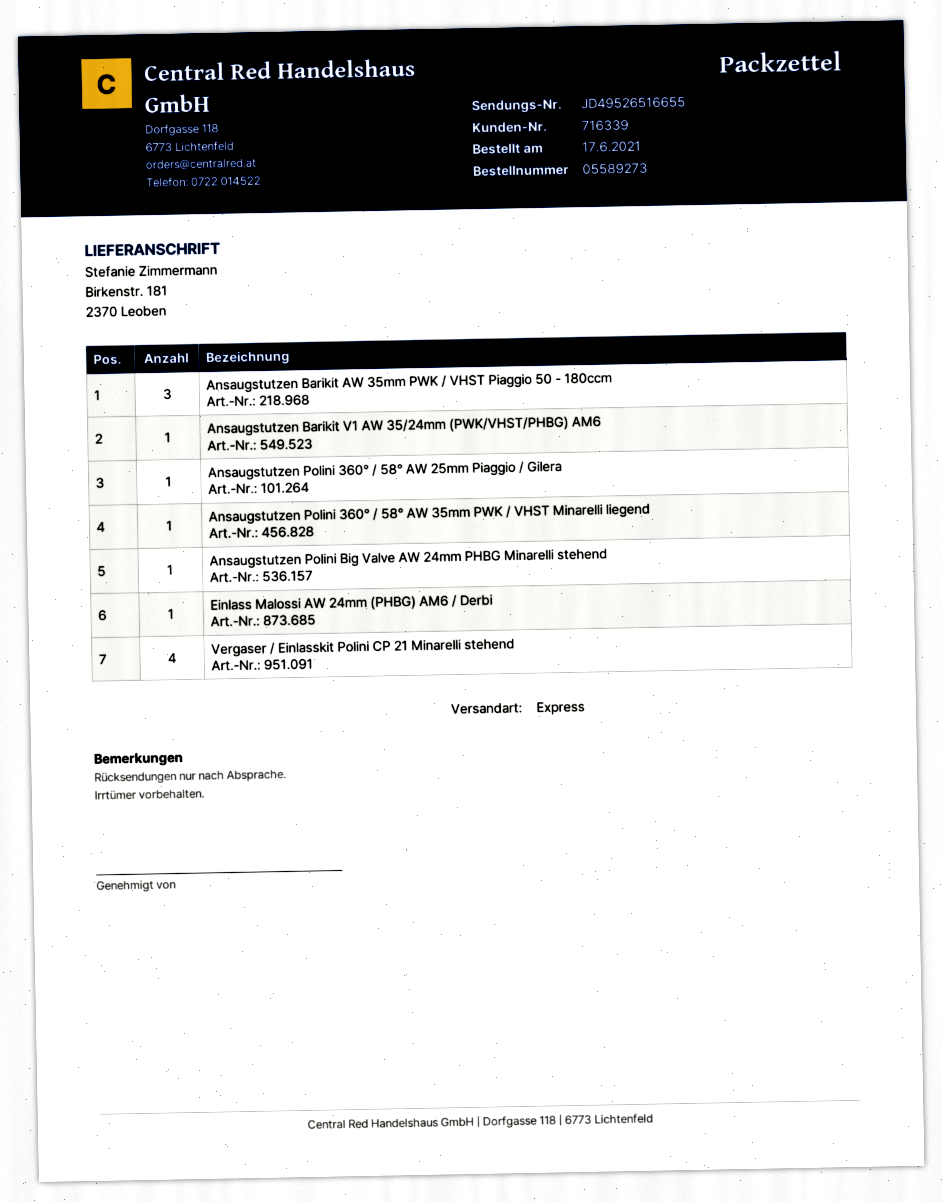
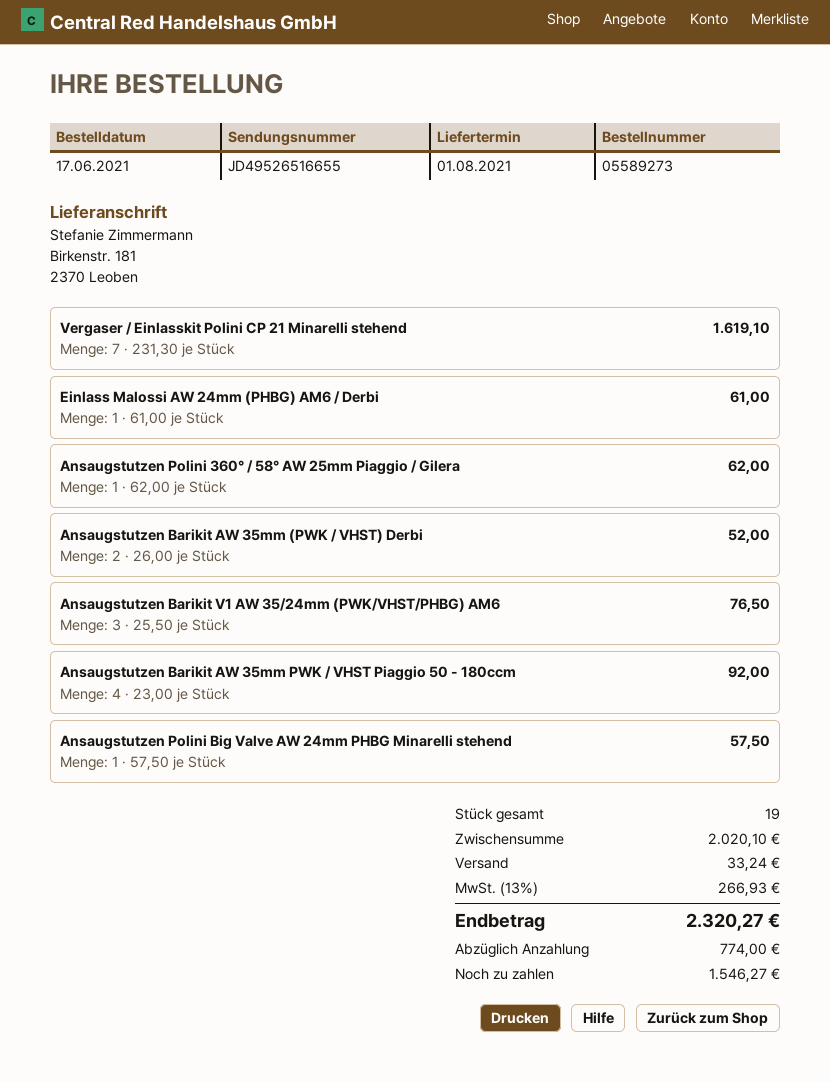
Ansaugstutzen Barikit AW 35mm PWK / VHST Piaggio 50 - 180ccm: 3 -> 4
Ansaugstutzen Barikit V1 AW 35/24mm (PWK/VHST/PHBG) AM6: 1 -> 3
Ansaugstutzen Polini 360° / 58° AW 35mm PWK / VHST Minarelli liegend: 1 -> none
Vergaser / Einlasskit Polini CP 21 Minarelli stehend: 4 -> 7
Ansaugstutzen Barikit AW 35mm (PWK / VHST) Derbi: none -> 2

